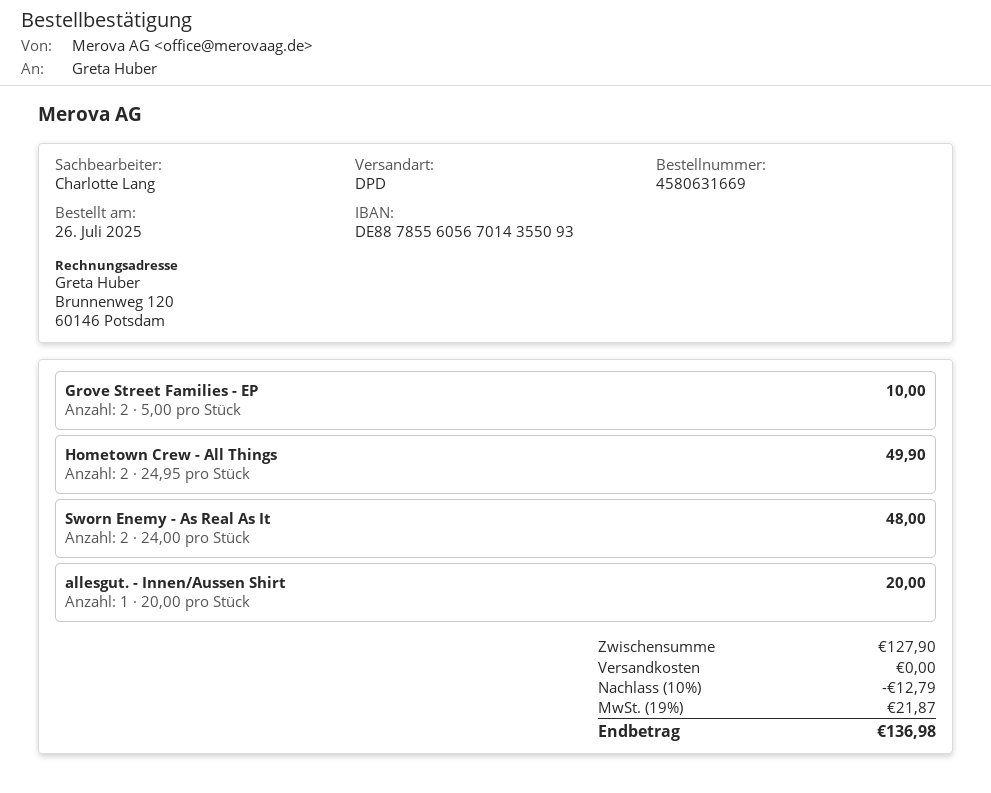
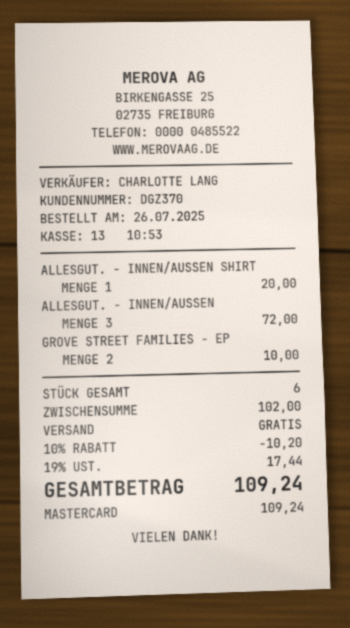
Hometown Crew - All Things: 2 for 49.90 -> none
Sworn Enemy - As Real As It: 2 for 48.00 -> none
ALLESGUT. - INNEN/AUSSEN: none -> 3 for 72.00
subtotal: 127.90 -> 102.00
discount: 10% = 12.79 -> 10% = 10.20
tax: 19% = 21.87 -> 19% = 17.44
total: 136.98 -> 109.24

